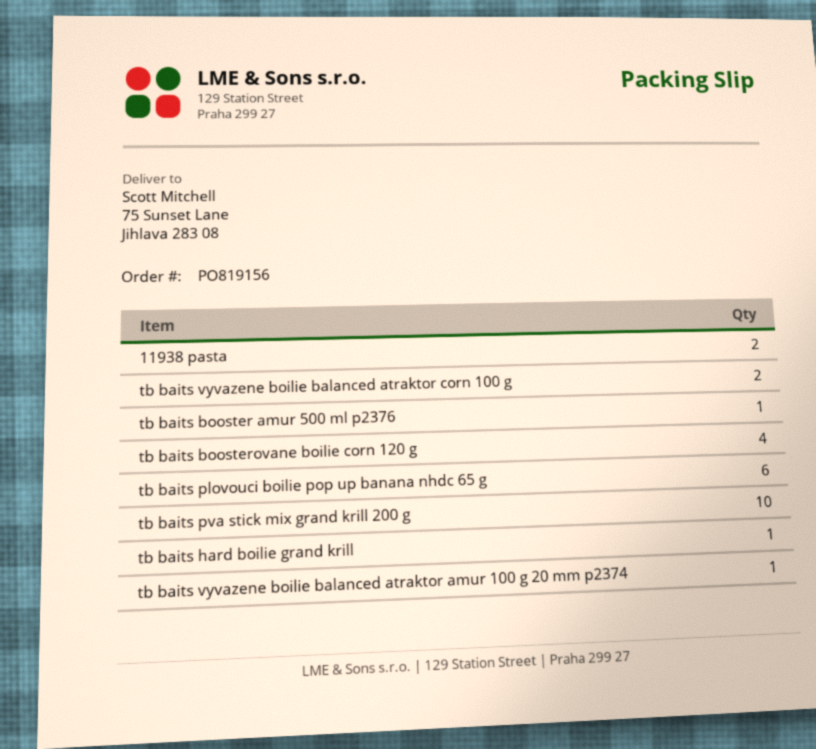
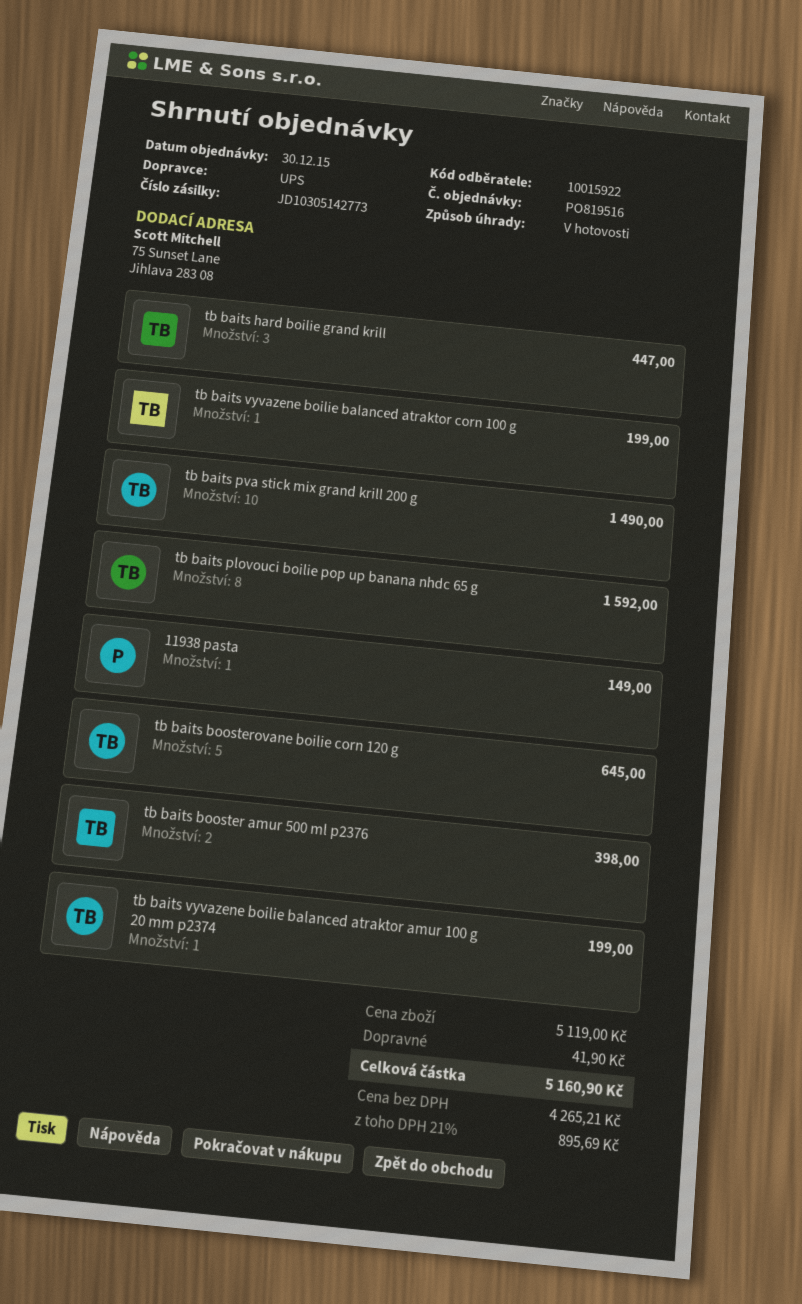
order number: PO819156 -> PO819516
11938 pasta: 2 -> 1
tb baits vyvazene boilie balanced atraktor corn 100 g: 2 -> 1
tb baits booster amur 500 ml p2376: 1 -> 2
tb baits boosterovane boilie corn 120 g: 4 -> 5
tb baits plovouci boilie pop up banana nhdc 65 g: 6 -> 8
tb baits hard boilie grand krill: 1 -> 3

